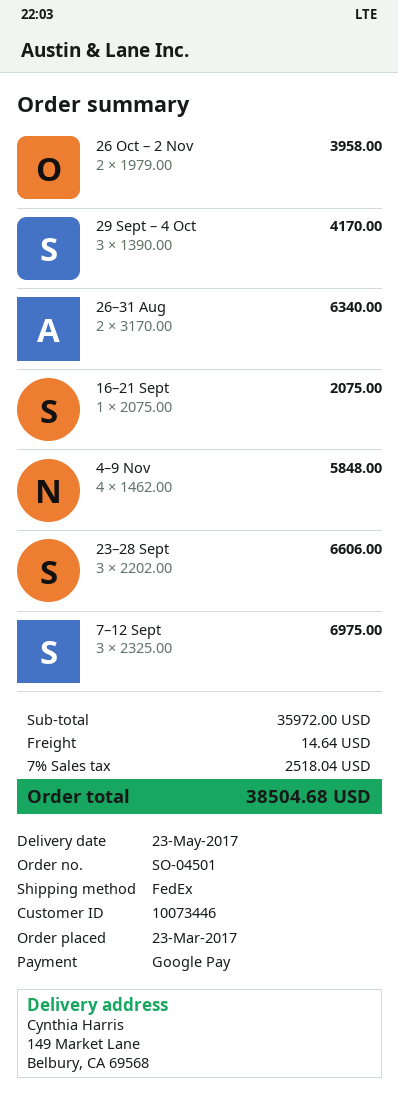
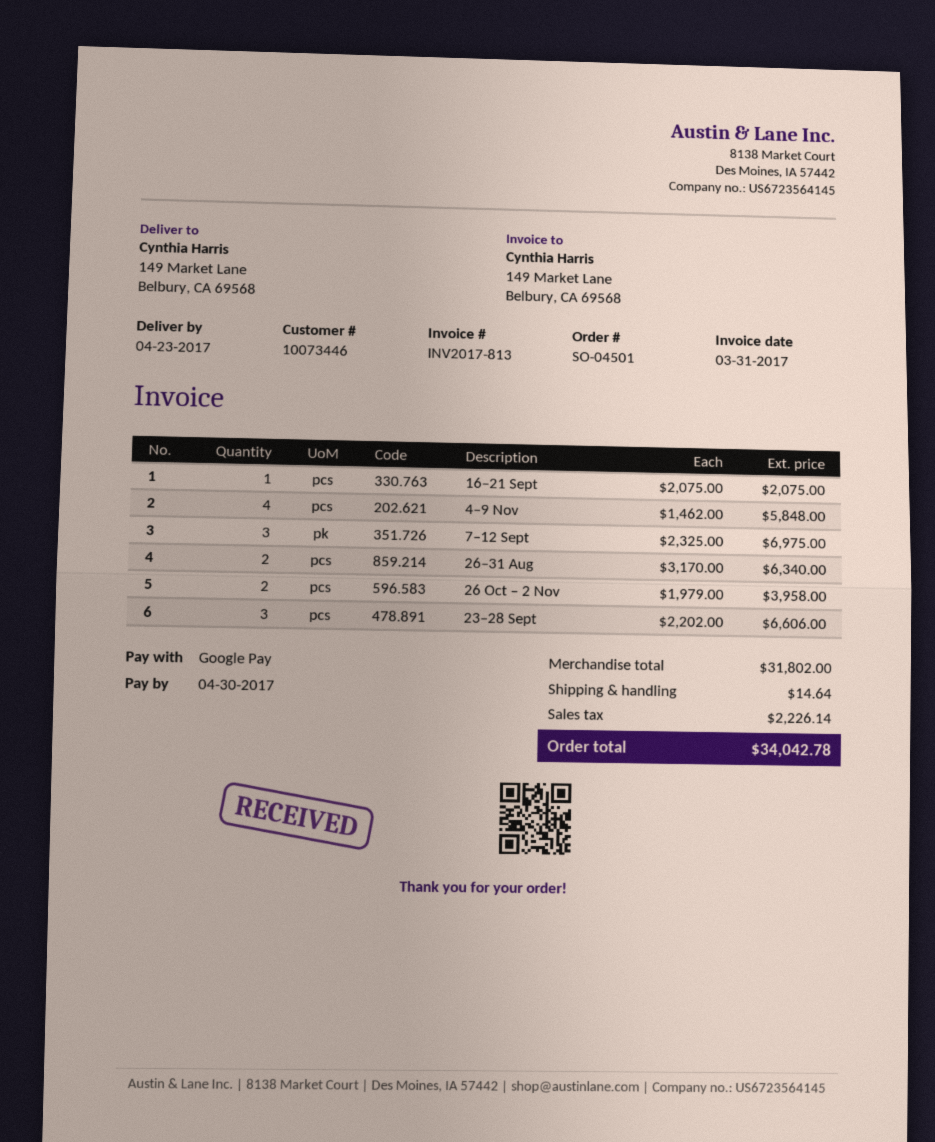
delivery date: 2017-05-23 -> 2017-04-23
29 Sept – 4 Oct: 3 x 1390.00 = 4170.00 -> none
subtotal: 35972.00 -> 31802.00
tax: 2518.04 -> 2226.14
total: 38504.68 -> 34042.78

